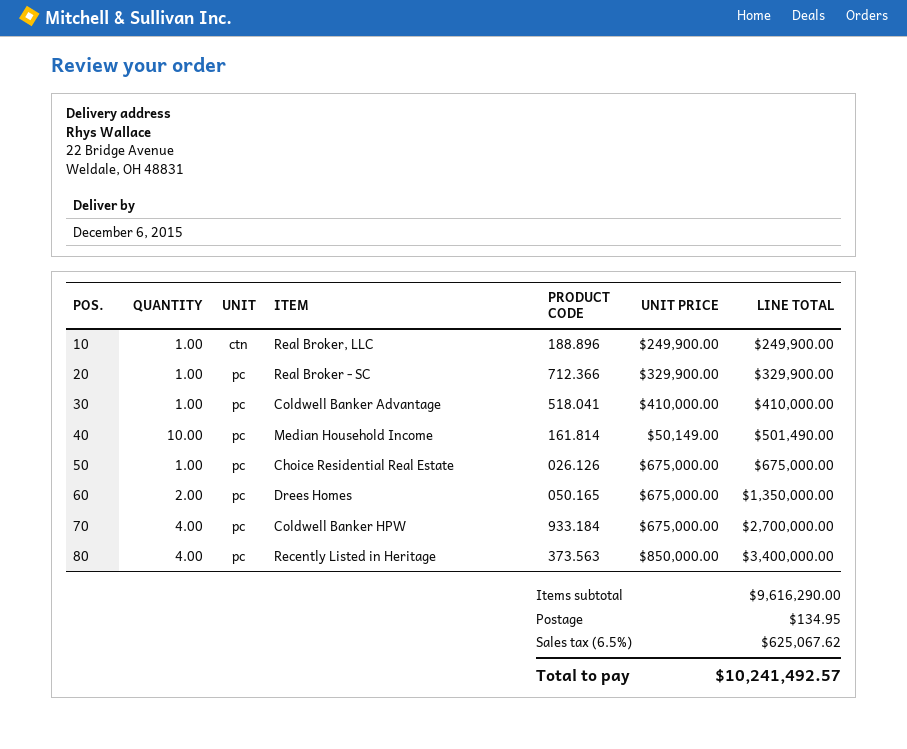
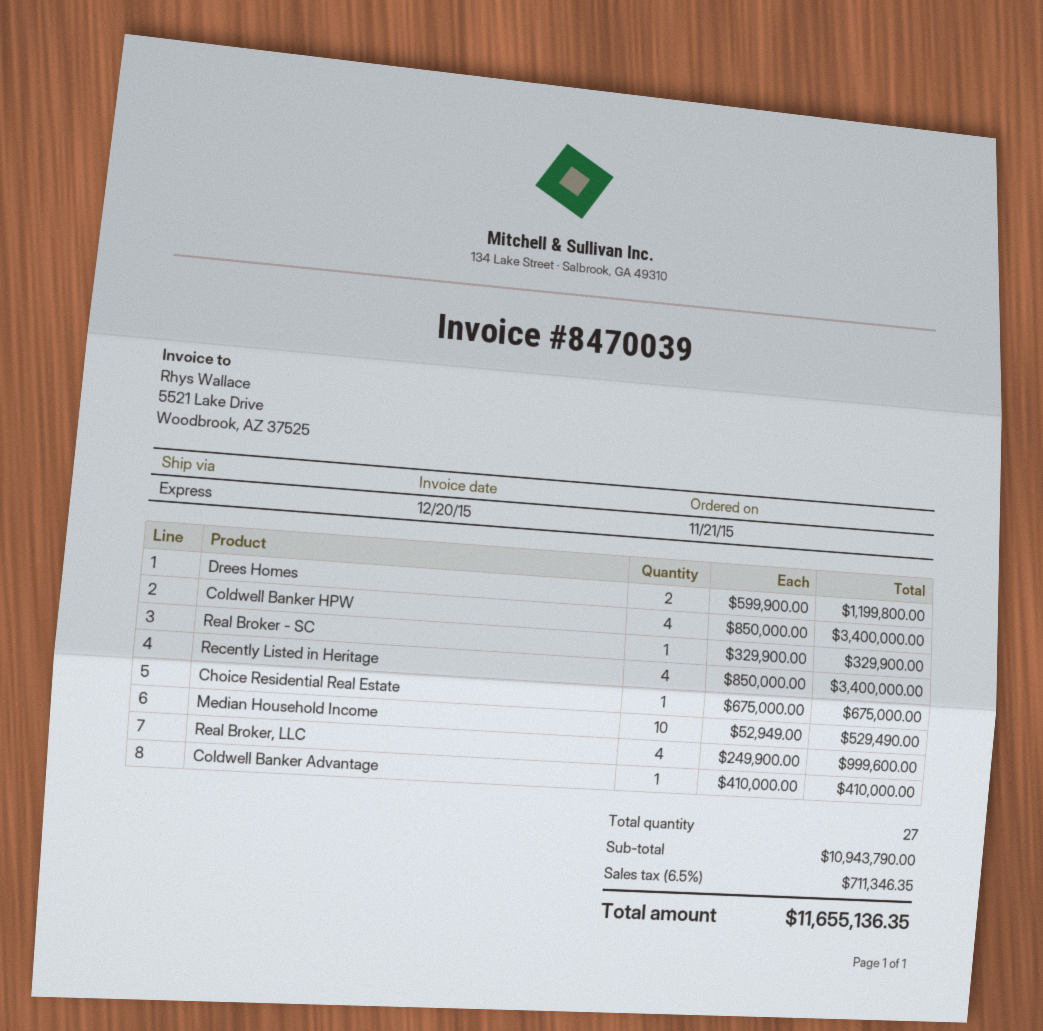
Real Broker, LLC: 1 x 249900.00 = 249900.00 -> 4 x 249900.00 = 999600.00
Median Household Income: 10 x 50149.00 = 501490.00 -> 10 x 52949.00 = 529490.00
Drees Homes: 2 x 675000.00 = 1350000.00 -> 2 x 599900.00 = 1199800.00
Coldwell Banker HPW: 4 x 675000.00 = 2700000.00 -> 4 x 850000.00 = 3400000.00
subtotal: 9616290.00 -> 10943790.00
shipping: 134.95 -> none
tax: 6.5% = 625067.62 -> 6.5% = 711346.35
total: 10241492.57 -> 11655136.35

